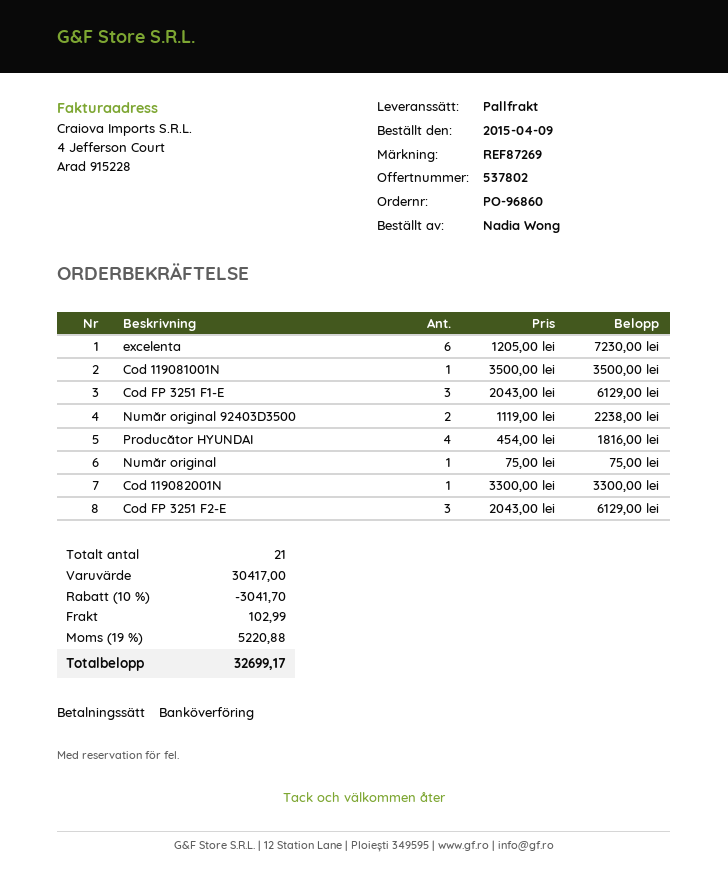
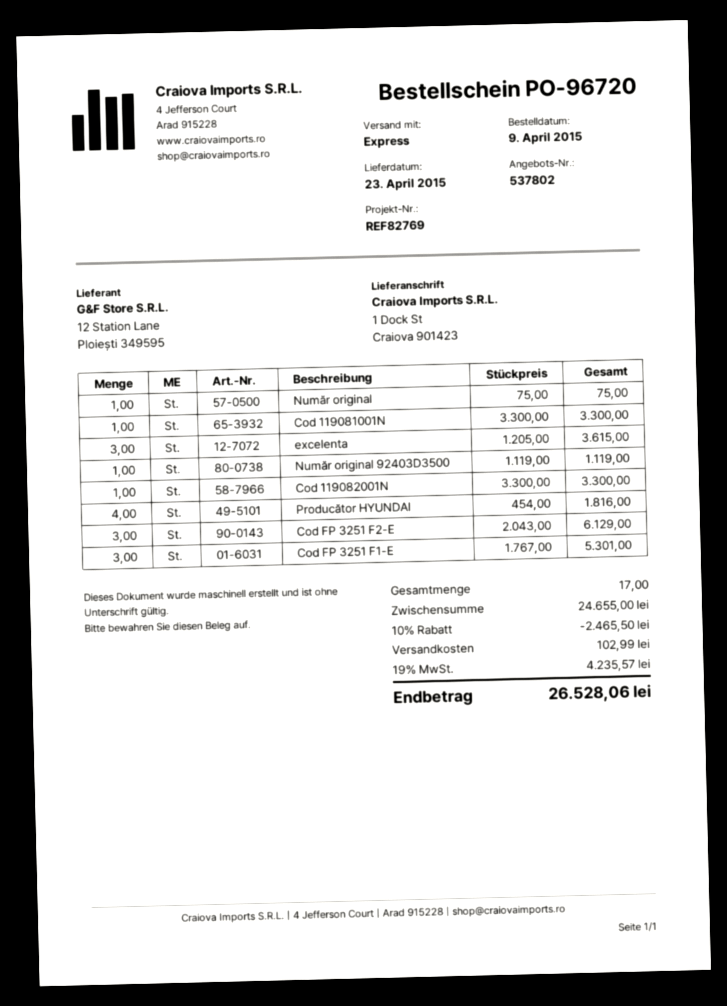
order number: PO-96860 -> PO-96720
reference: REF87269 -> REF82769
shipping method: pallet freight -> express
excelenta: 6 x 1205.00 = 7230.00 -> 3 x 1205.00 = 3615.00
Cod 119081001N: 1 x 3500.00 = 3500.00 -> 1 x 3300.00 = 3300.00
Cod FP 3251 F1-E: 3 x 2043.00 = 6129.00 -> 3 x 1767.00 = 5301.00
Număr original 92403D3500: 2 x 1119.00 = 2238.00 -> 1 x 1119.00 = 1119.00
total quantity: 21 -> 17
subtotal: 30417.00 -> 24655.00
discount: 10% = 3041.70 -> 10% = 2465.50
tax: 19% = 5220.88 -> 19% = 4235.57
total: 32699.17 -> 26528.06

